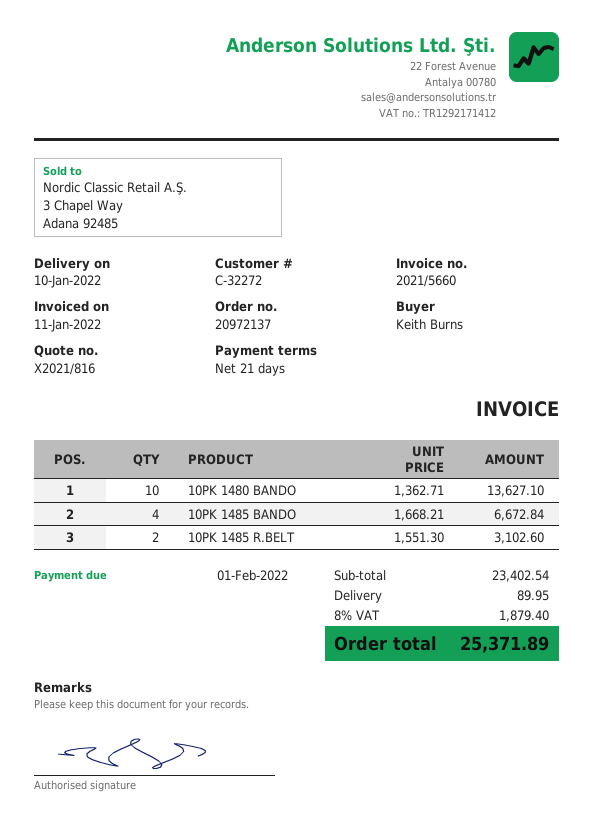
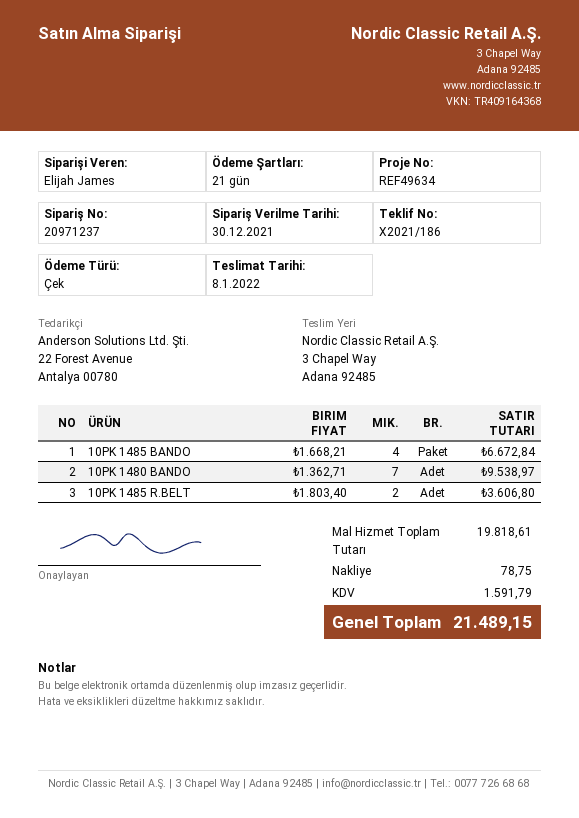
quote number: X2021/816 -> X2021/186
order number: 20972137 -> 20971237
delivery date: 2022-01-10 -> 2022-01-08
ordered by: Keith Burns -> Elijah James
10PK 1480 BANDO: 10 x 1362.71 = 13627.10 -> 7 x 1362.71 = 9538.97
10PK 1485 R.BELT: 2 x 1551.30 = 3102.60 -> 2 x 1803.40 = 3606.80
subtotal: 23402.54 -> 19818.61
shipping: 89.95 -> 78.75
tax: 1879.40 -> 1591.79
total: 25371.89 -> 21489.15

